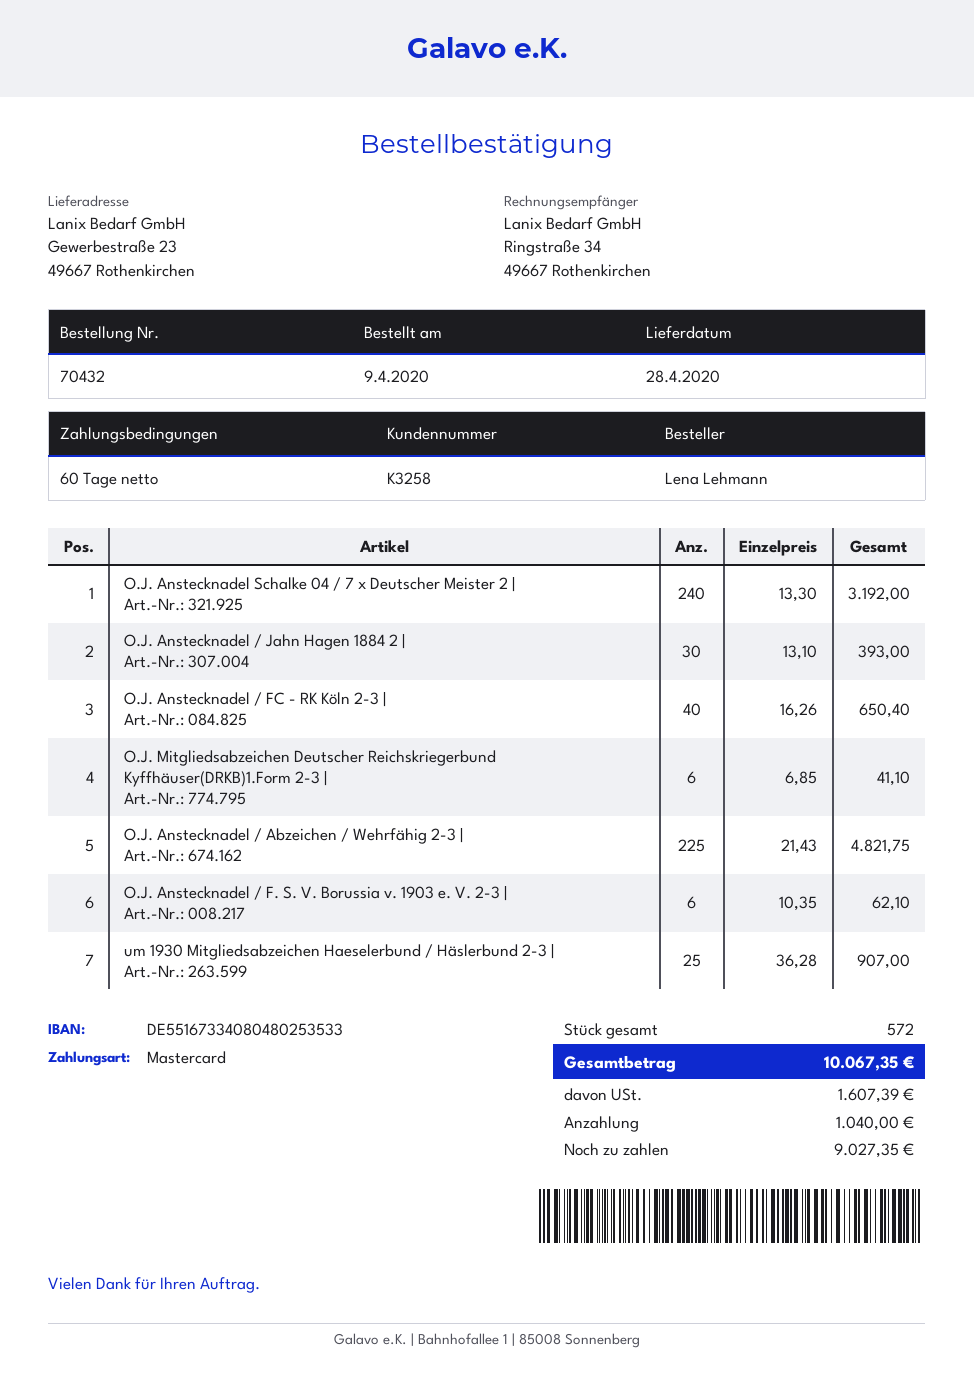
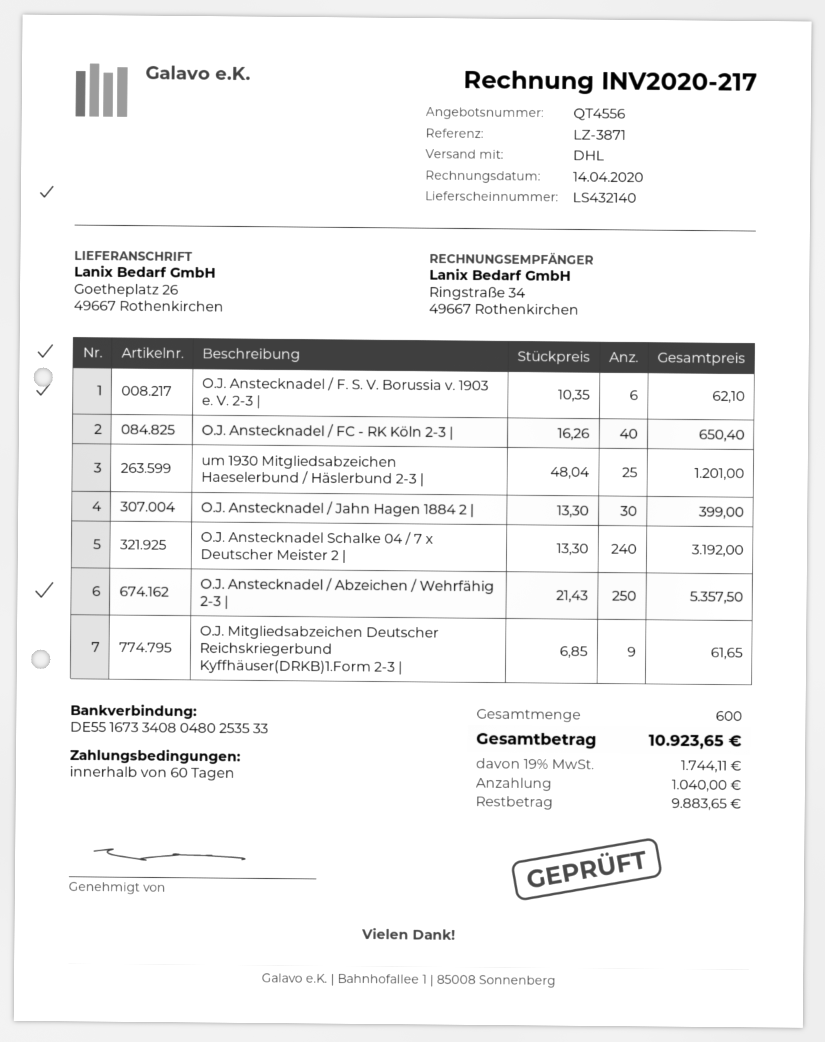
ship to: Gewerbestraße 23, 49667 Rothenkirchen -> Goetheplatz 26, 49667 Rothenkirchen
O.J. Anstecknadel / Jahn Hagen 1884 2 |: 30 x 13.10 = 393.00 -> 30 x 13.30 = 399.00
O.J. Mitgliedsabzeichen Deutscher Reichskriegerbund Kyffhäuser(DRKB)1.Form 2-3 |: 6 x 6.85 = 41.10 -> 9 x 6.85 = 61.65
O.J. Anstecknadel / Abzeichen / Wehrfähig 2-3 |: 225 x 21.43 = 4821.75 -> 250 x 21.43 = 5357.50
um 1930 Mitgliedsabzeichen Haeselerbund / Häslerbund 2-3 |: 25 x 36.28 = 907.00 -> 25 x 48.04 = 1201.00
total quantity: 572 -> 600
tax: 1607.39 -> 1744.11
total: 10067.35 -> 10923.65
balance: 9027.35 -> 9883.65

